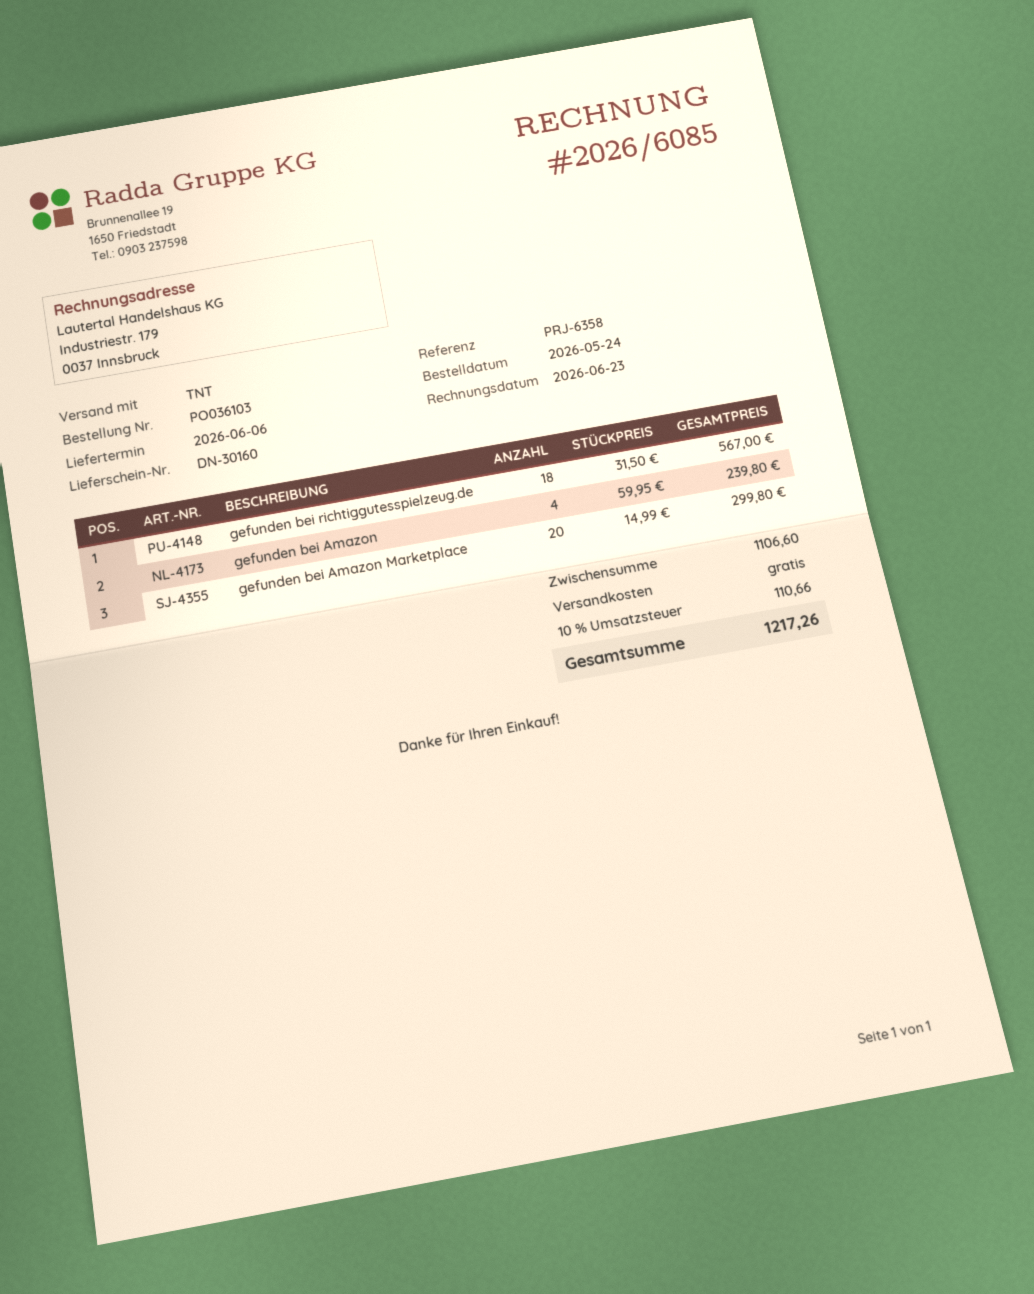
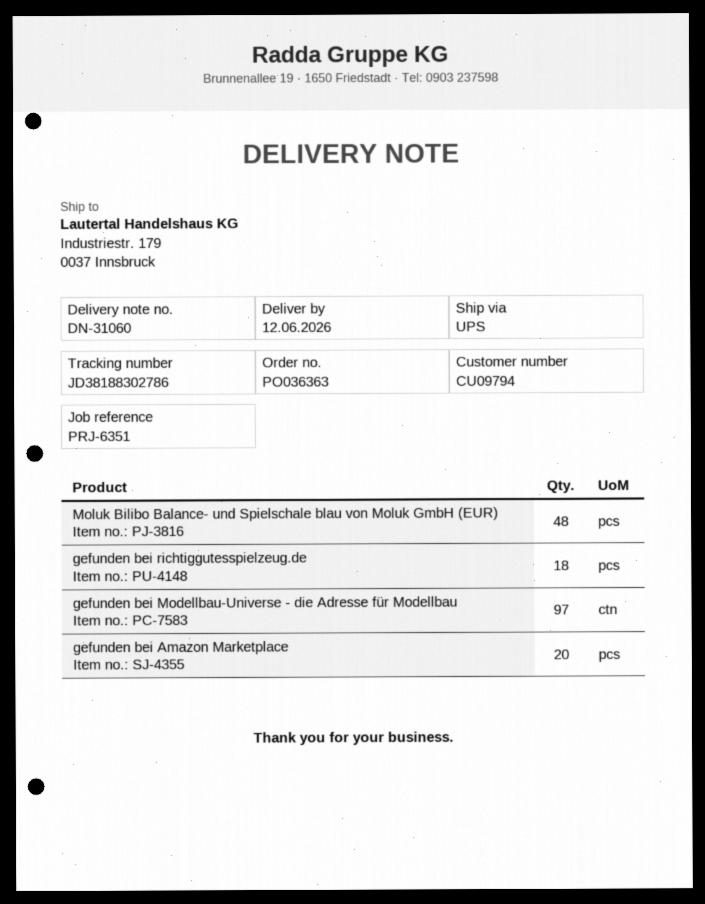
order number: PO036103 -> PO036363
delivery note number: DN-30160 -> DN-31060
delivery date: 2026-06-06 -> 2026-06-12
reference: PRJ-6358 -> PRJ-6351
shipping method: TNT -> UPS
gefunden bei Amazon: 4 -> none
Moluk Bilibo Balance- und Spielschale blau von Moluk GmbH (EUR): none -> 48
gefunden bei Modellbau-Universe - die Adresse für Modellbau: none -> 97

